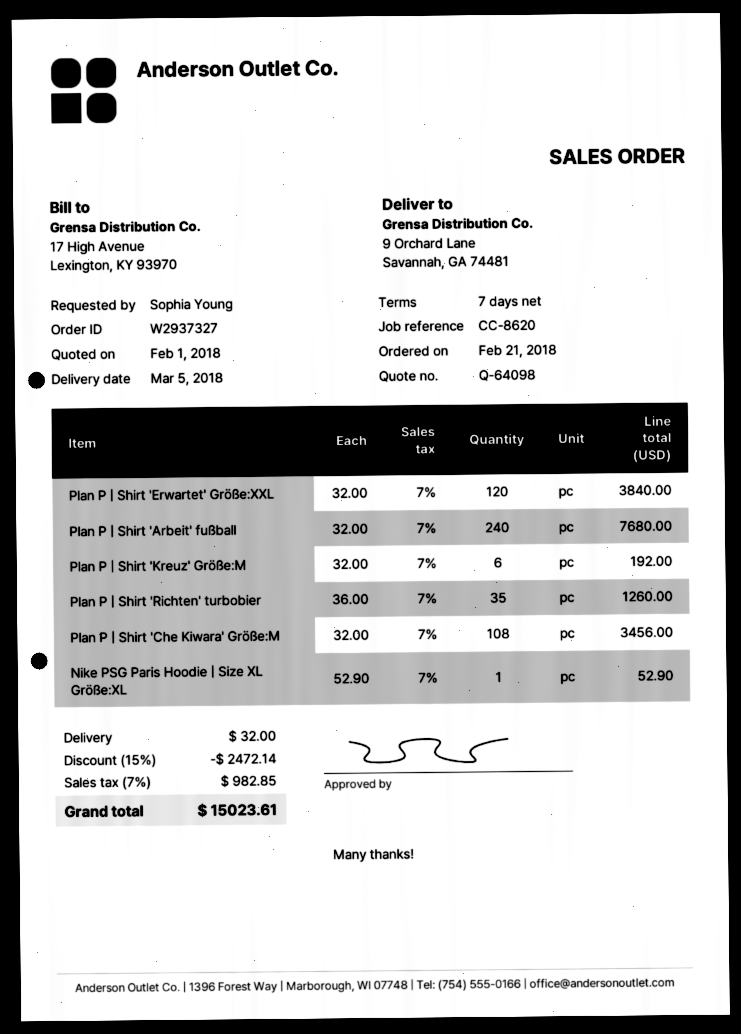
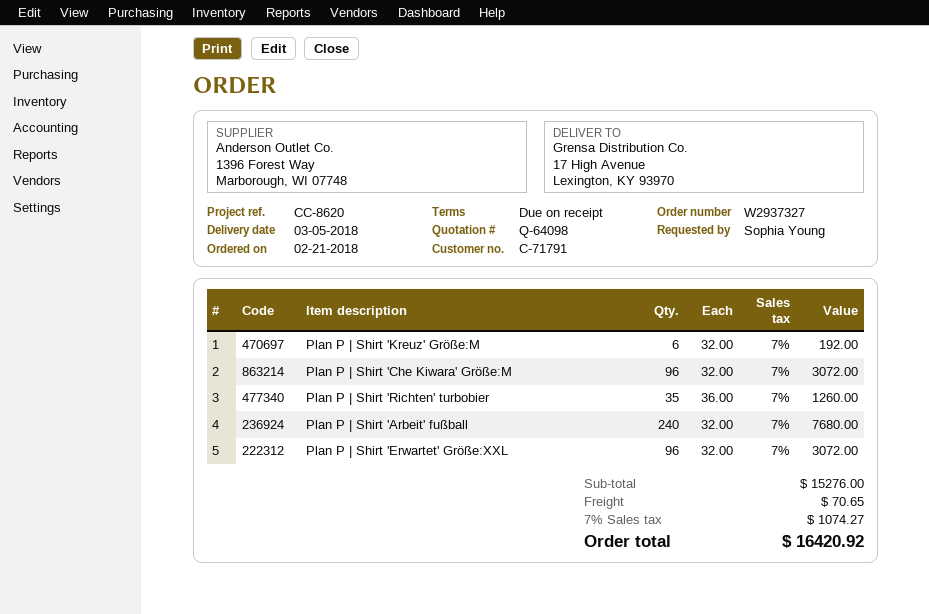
payment terms: 7 days -> on receipt
ship to: 9 Orchard Lane, Savannah, GA 74481 -> 17 High Avenue, Lexington, KY 93970
Plan P | Shirt 'Erwartet' Größe:XXL: 120 x 32.00 = 3840.00 -> 96 x 32.00 = 3072.00
Plan P | Shirt 'Che Kiwara' Größe:M: 108 x 32.00 = 3456.00 -> 96 x 32.00 = 3072.00
Nike PSG Paris Hoodie | Size XL Größe:XL: 1 x 52.90 = 52.90 -> none
discount: 15% = 2472.14 -> none
shipping: 32.00 -> 70.65
tax: 7% = 982.85 -> 7% = 1074.27
total: 15023.61 -> 16420.92

